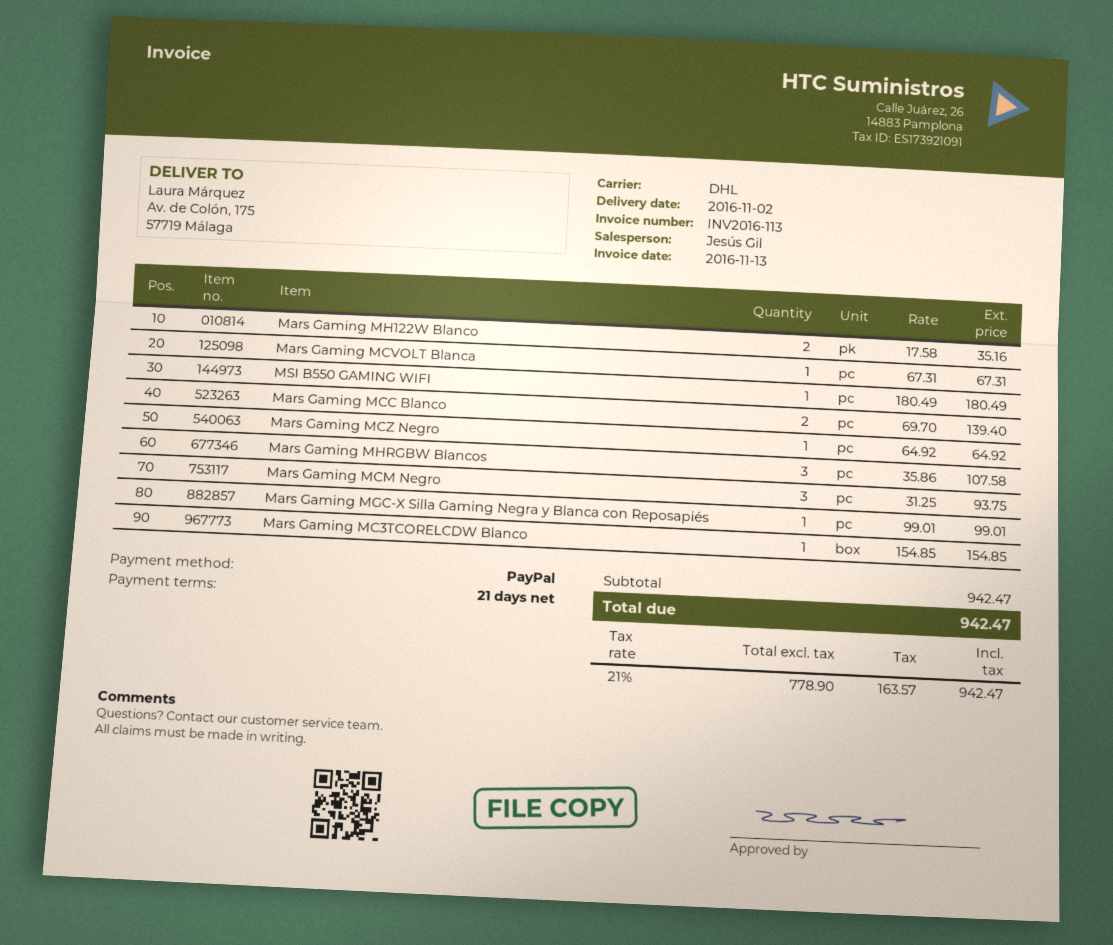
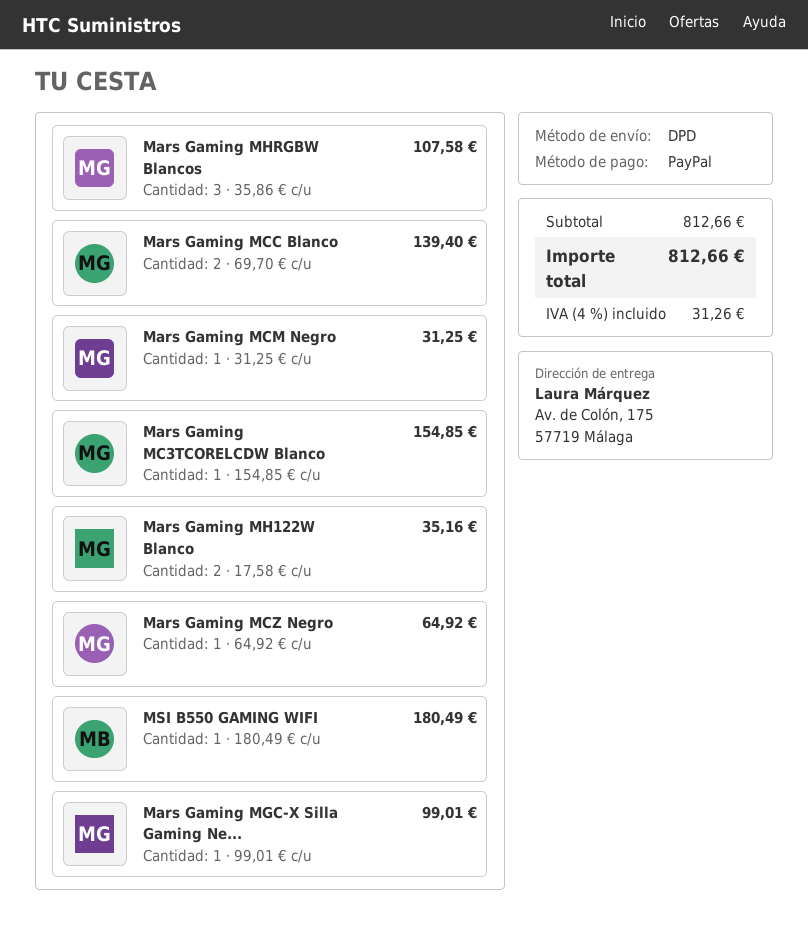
shipping method: DHL -> DPD
Mars Gaming MCVOLT Blanca: 1 x 67.31 = 67.31 -> none
Mars Gaming MCM Negro: 3 x 31.25 = 93.75 -> 1 x 31.25 = 31.25
subtotal: 942.47 -> 812.66
tax: 21% = 163.57 -> 4% = 31.26
total: 942.47 -> 812.66

